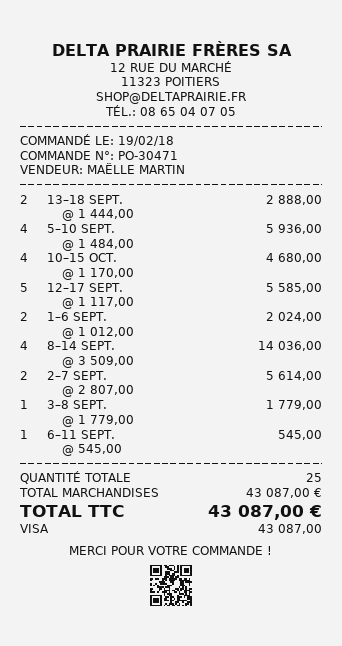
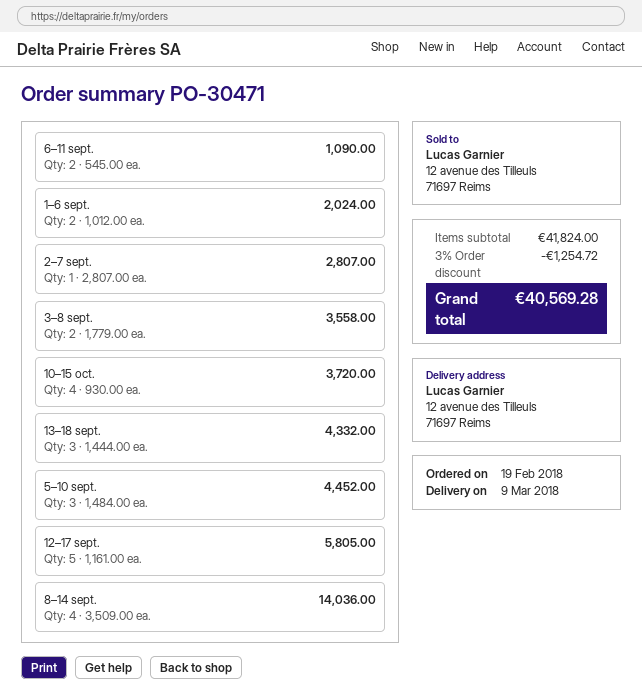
13–18 SEPT.: 2 x 1444.00 = 2888.00 -> 3 x 1444.00 = 4332.00
5–10 SEPT.: 4 x 1484.00 = 5936.00 -> 3 x 1484.00 = 4452.00
10–15 OCT.: 4 x 1170.00 = 4680.00 -> 4 x 930.00 = 3720.00
12–17 SEPT.: 5 x 1117.00 = 5585.00 -> 5 x 1161.00 = 5805.00
2–7 SEPT.: 2 x 2807.00 = 5614.00 -> 1 x 2807.00 = 2807.00
3–8 SEPT.: 1 x 1779.00 = 1779.00 -> 2 x 1779.00 = 3558.00
6–11 SEPT.: 1 x 545.00 = 545.00 -> 2 x 545.00 = 1090.00
subtotal: 43087.00 -> 41824.00
discount: none -> 3% = 1254.72
total: 43087.00 -> 40569.28

